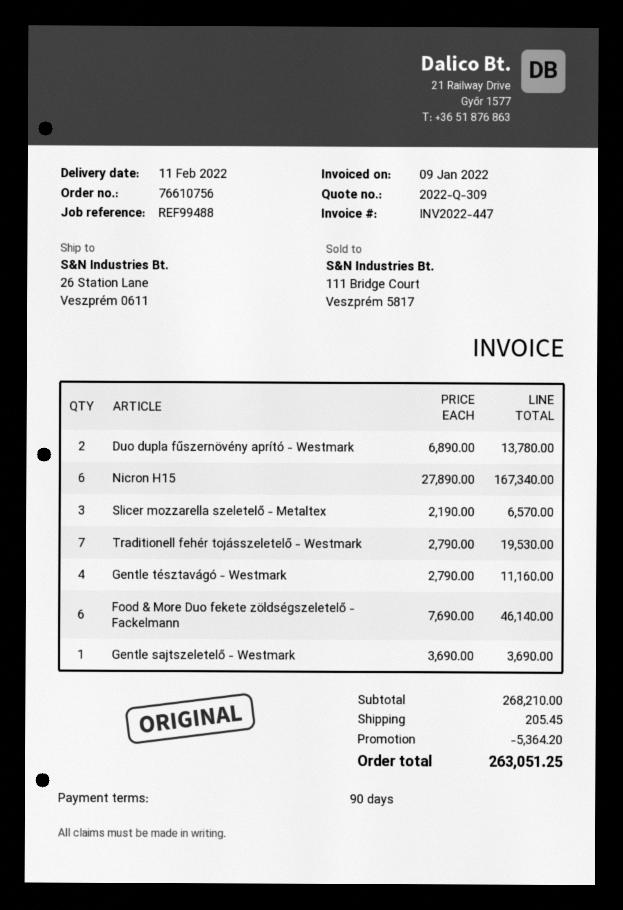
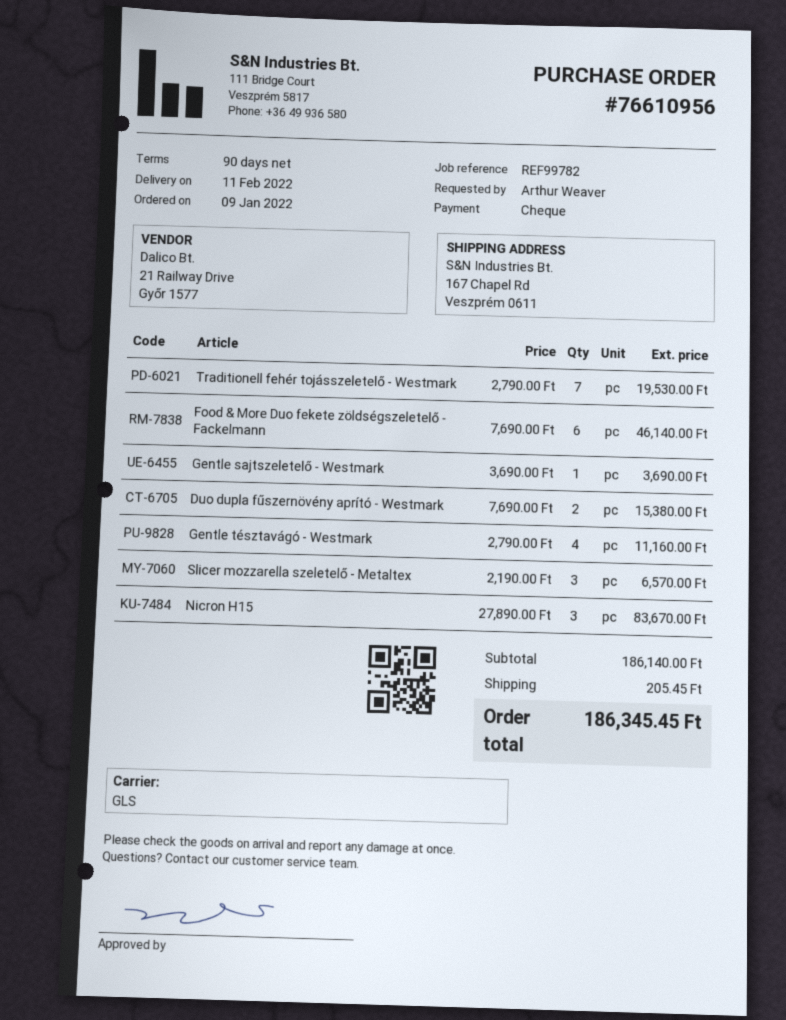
order number: 76610756 -> 76610956
reference: REF99488 -> REF99782
ship to: 26 Station Lane, Veszprém 0611 -> 167 Chapel Rd, Veszprém 0611
Duo dupla fűszernövény aprító - Westmark: 2 x 6890.00 = 13780.00 -> 2 x 7690.00 = 15380.00
Nicron H15: 6 x 27890.00 = 167340.00 -> 3 x 27890.00 = 83670.00
subtotal: 268210.00 -> 186140.00
discount: 5364.20 -> none
total: 263051.25 -> 186345.45

